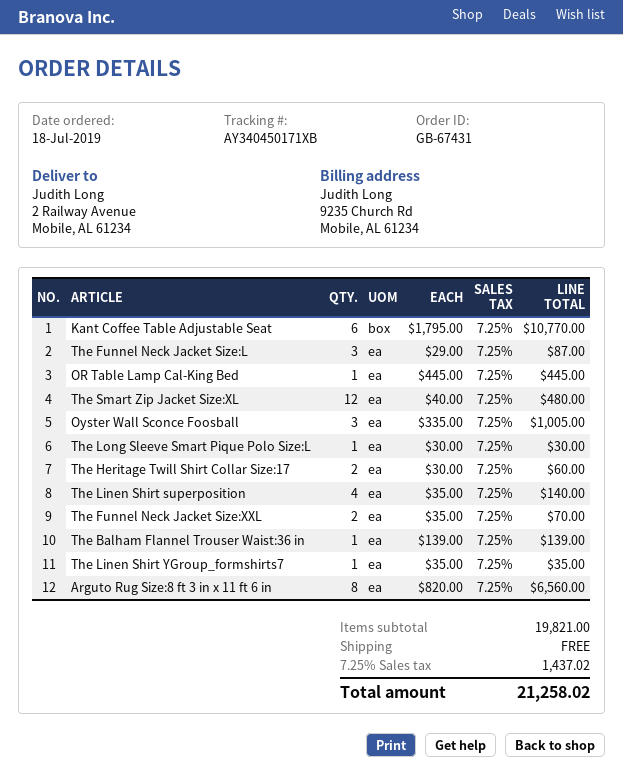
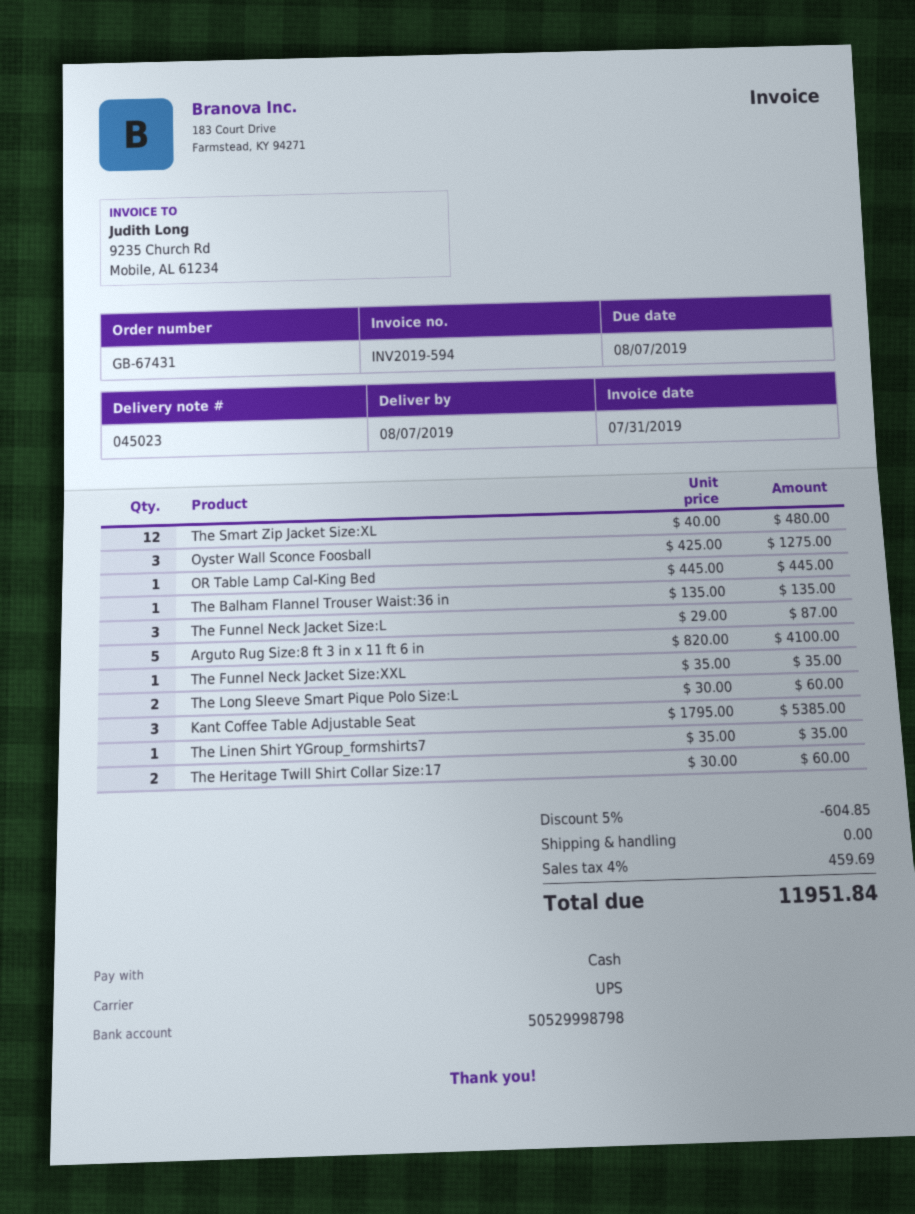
Kant Coffee Table Adjustable Seat: 6 x 1795.00 = 10770.00 -> 3 x 1795.00 = 5385.00
Oyster Wall Sconce Foosball: 3 x 335.00 = 1005.00 -> 3 x 425.00 = 1275.00
The Long Sleeve Smart Pique Polo Size:L: 1 x 30.00 = 30.00 -> 2 x 30.00 = 60.00
The Linen Shirt superposition: 4 x 35.00 = 140.00 -> none
The Funnel Neck Jacket Size:XXL: 2 x 35.00 = 70.00 -> 1 x 35.00 = 35.00
The Balham Flannel Trouser Waist:36 in: 1 x 139.00 = 139.00 -> 1 x 135.00 = 135.00
Arguto Rug Size:8 ft 3 in x 11 ft 6 in: 8 x 820.00 = 6560.00 -> 5 x 820.00 = 4100.00
discount: none -> 5% = 604.85
tax: 7.25% = 1437.02 -> 4% = 459.69
total: 21258.02 -> 11951.84

